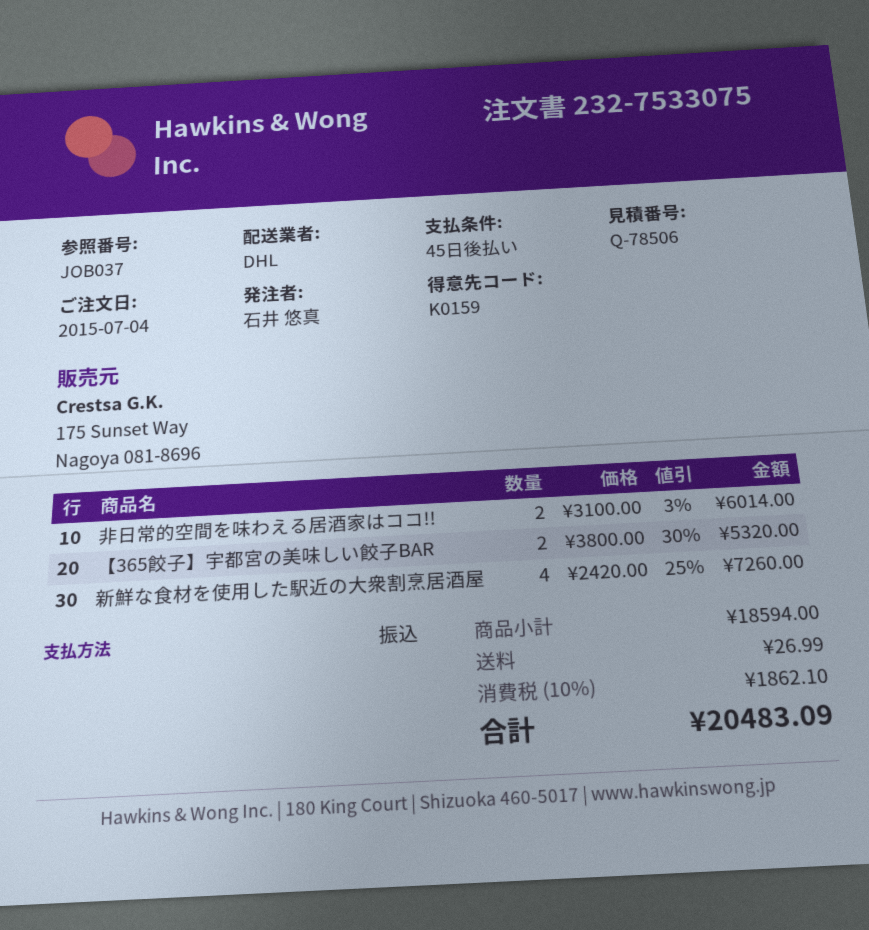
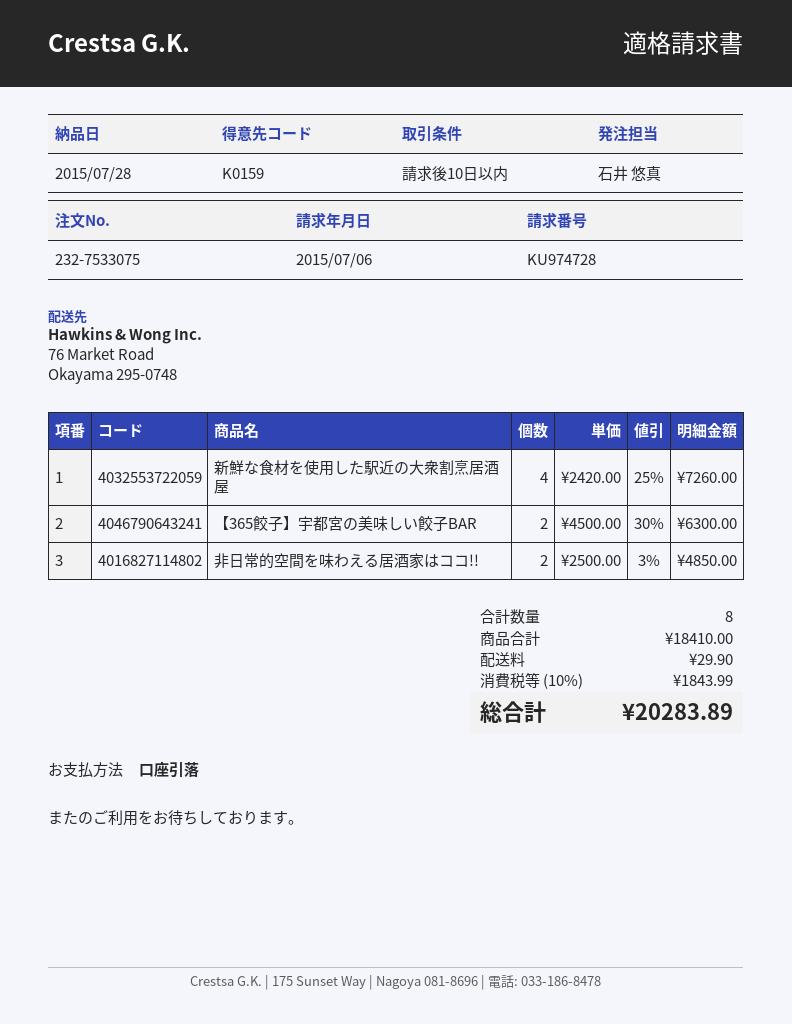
payment terms: 45 days -> 10 days
payment method: bank transfer -> direct debit
非日常的空間を味わえる居酒家はココ!!: 2 x 3100.00 - 3% = 6014.00 -> 2 x 2500.00 - 3% = 4850.00
【365餃子】宇都宮の美味しい餃子BAR: 2 x 3800.00 - 30% = 5320.00 -> 2 x 4500.00 - 30% = 6300.00
subtotal: 18594.00 -> 18410.00
shipping: 26.99 -> 29.90
tax: 10% = 1862.10 -> 10% = 1843.99
total: 20483.09 -> 20283.89

